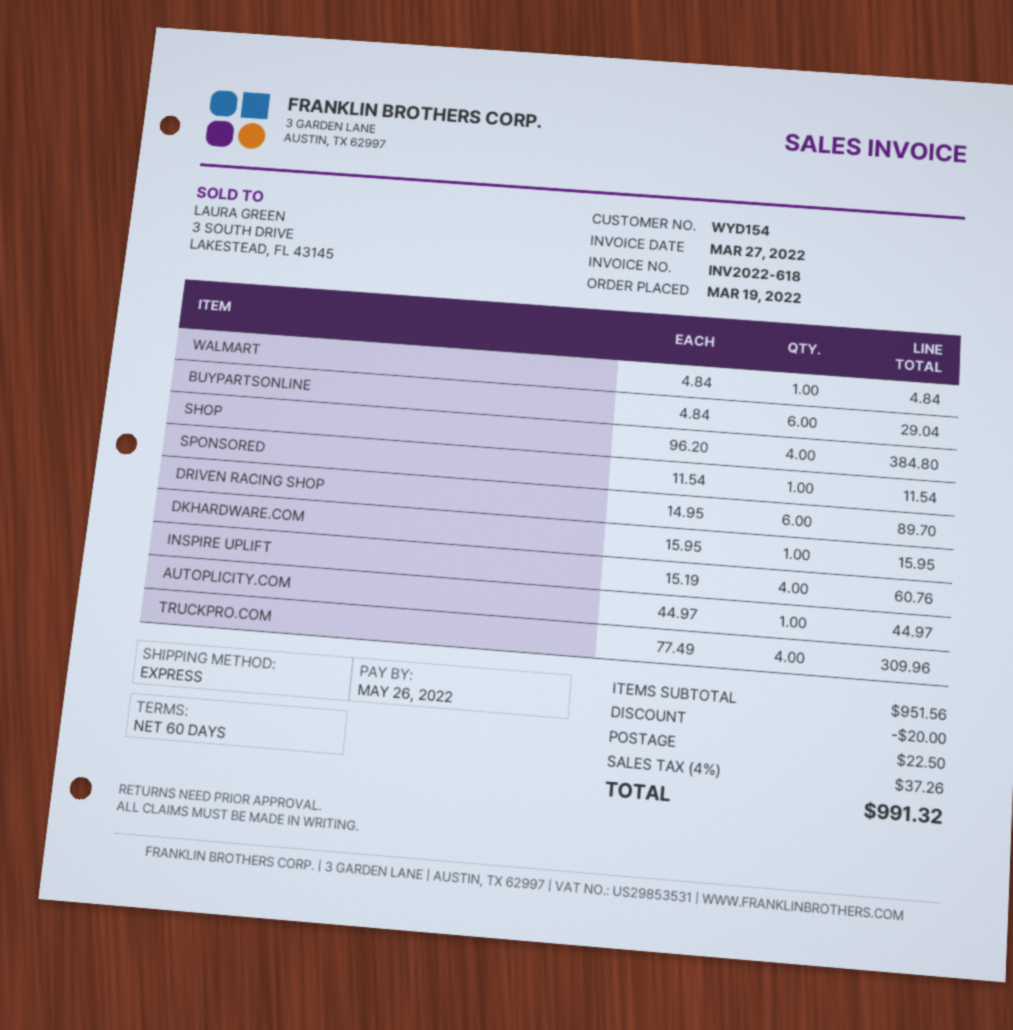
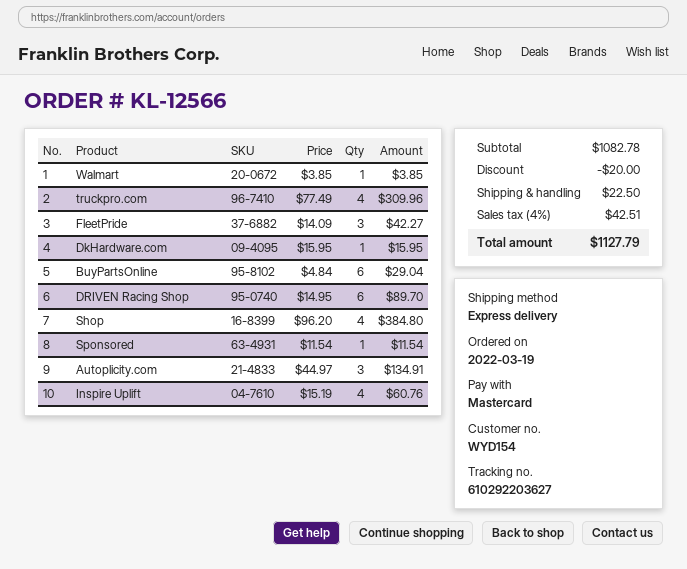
WALMART: 1 x 4.84 = 4.84 -> 1 x 3.85 = 3.85
AUTOPLICITY.COM: 1 x 44.97 = 44.97 -> 3 x 44.97 = 134.91
FleetPride: none -> 3 x 14.09 = 42.27
subtotal: 951.56 -> 1082.78
tax: 4% = 37.26 -> 4% = 42.51
total: 991.32 -> 1127.79

